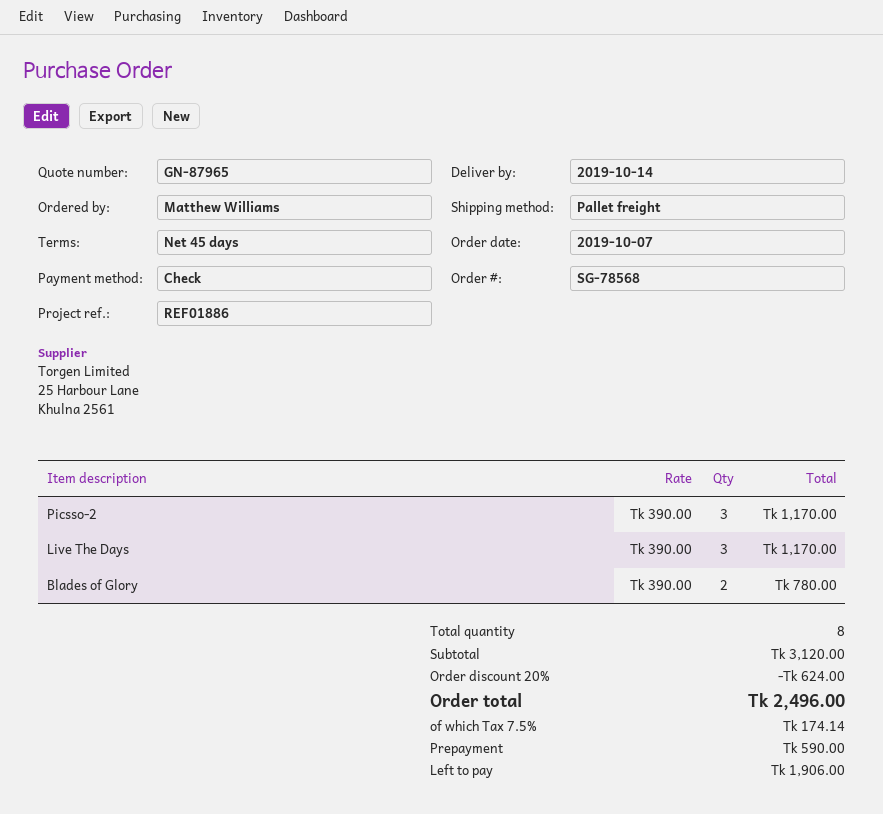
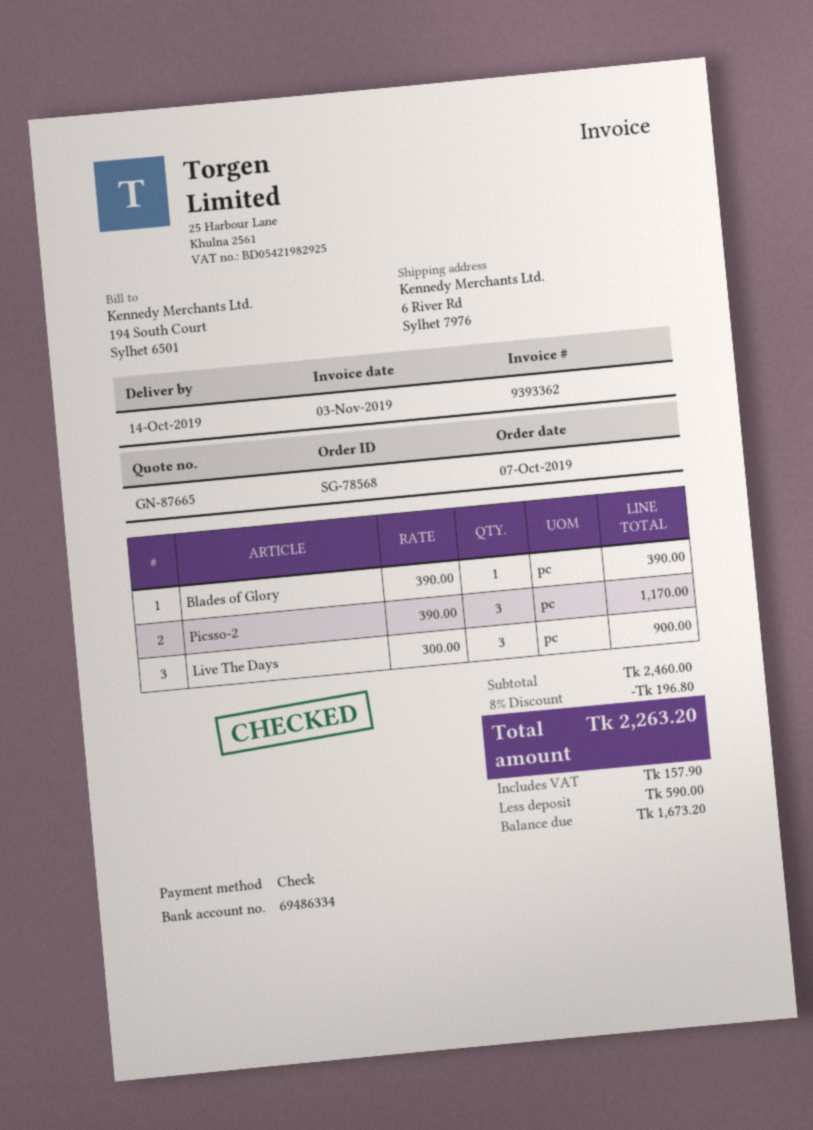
quote number: GN-87965 -> GN-87665
Live The Days: 3 x 390.00 = 1170.00 -> 3 x 300.00 = 900.00
Blades of Glory: 2 x 390.00 = 780.00 -> 1 x 390.00 = 390.00
subtotal: 3120.00 -> 2460.00
discount: 20% = 624.00 -> 8% = 196.80
tax: 174.14 -> 157.90
total: 2496.00 -> 2263.20
balance: 1906.00 -> 1673.20

